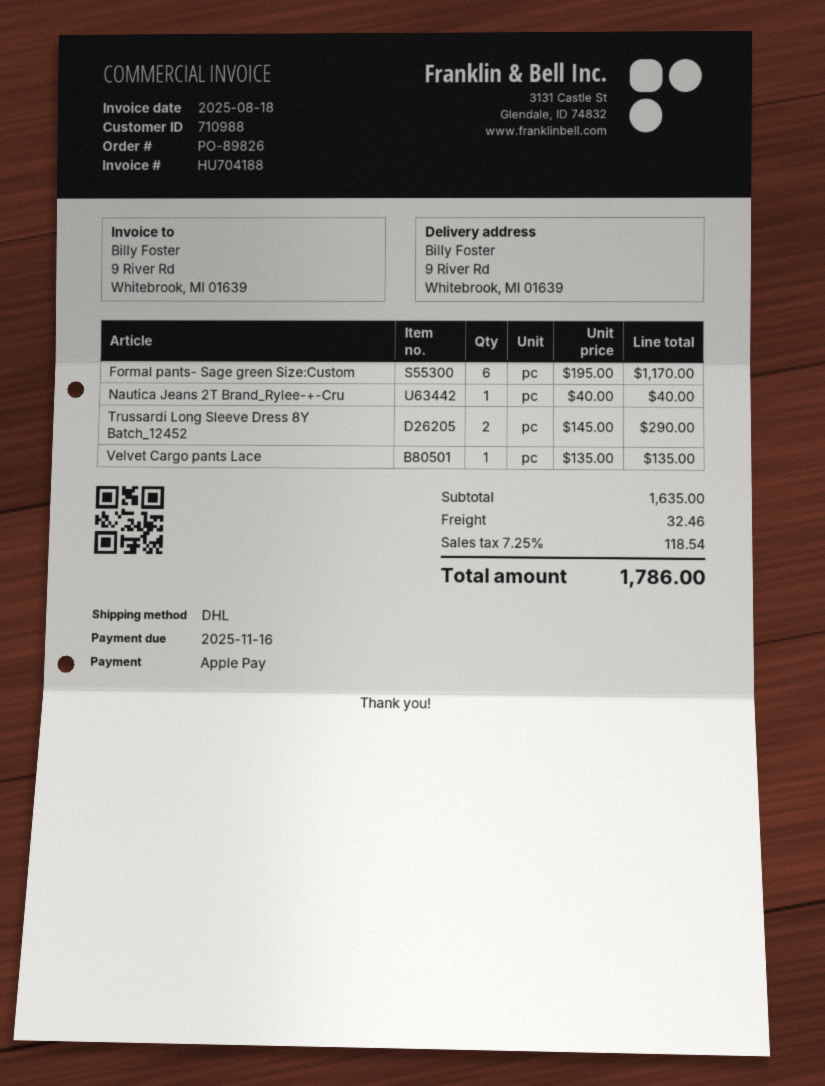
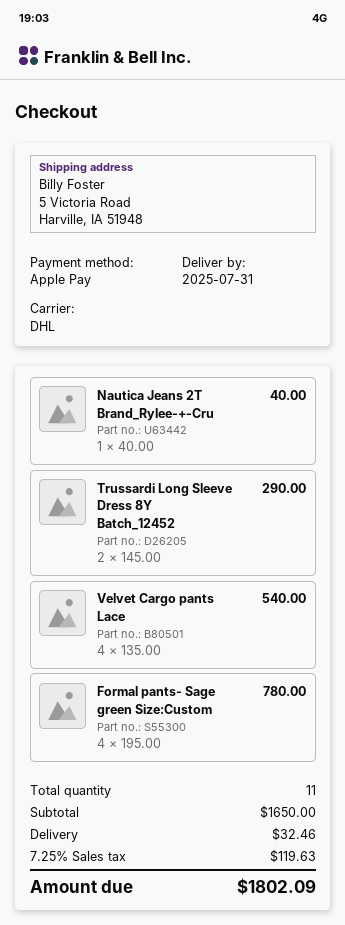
ship to: 9 River Rd, Whitebrook, MI 01639 -> 5 Victoria Road, Harville, IA 51948
Formal pants- Sage green Size:Custom: 6 x 195.00 = 1170.00 -> 4 x 195.00 = 780.00
Velvet Cargo pants Lace: 1 x 135.00 = 135.00 -> 4 x 135.00 = 540.00
subtotal: 1635.00 -> 1650.00
tax: 7.25% = 118.54 -> 7.25% = 119.63
total: 1786.00 -> 1802.09

